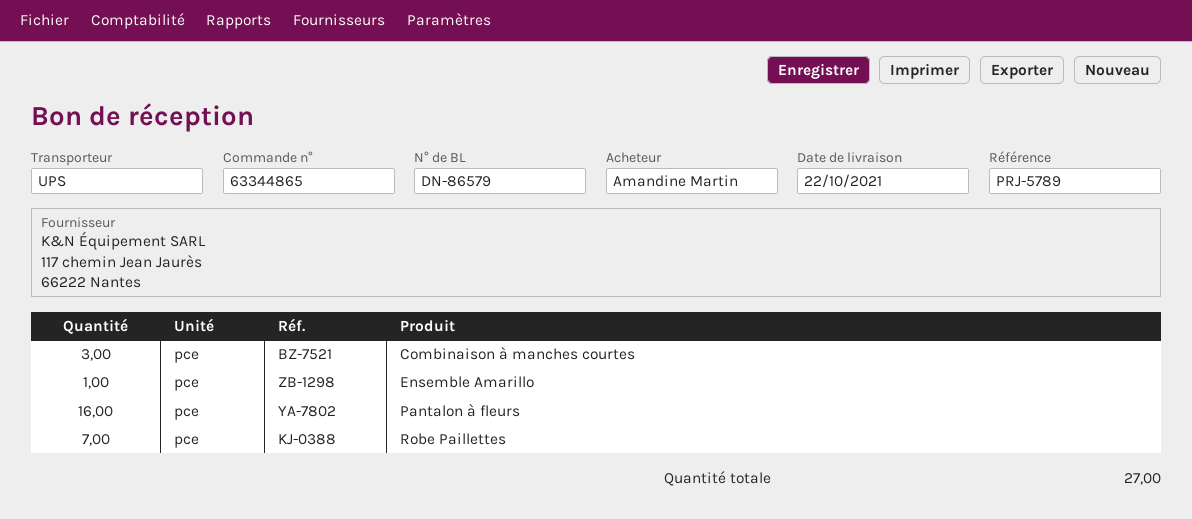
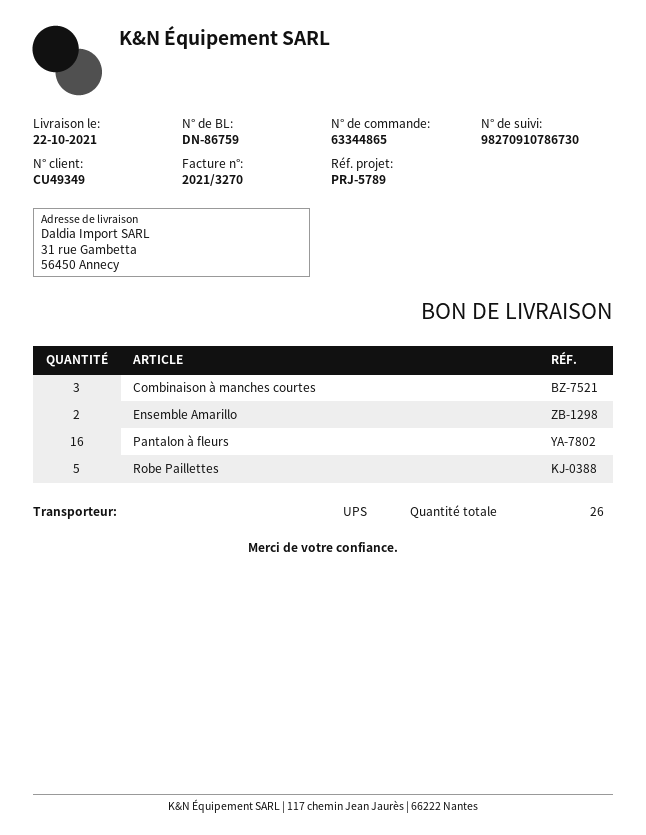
delivery note number: DN-86579 -> DN-86759
Ensemble Amarillo: 1 -> 2
Robe Paillettes: 7 -> 5
total quantity: 27 -> 26

